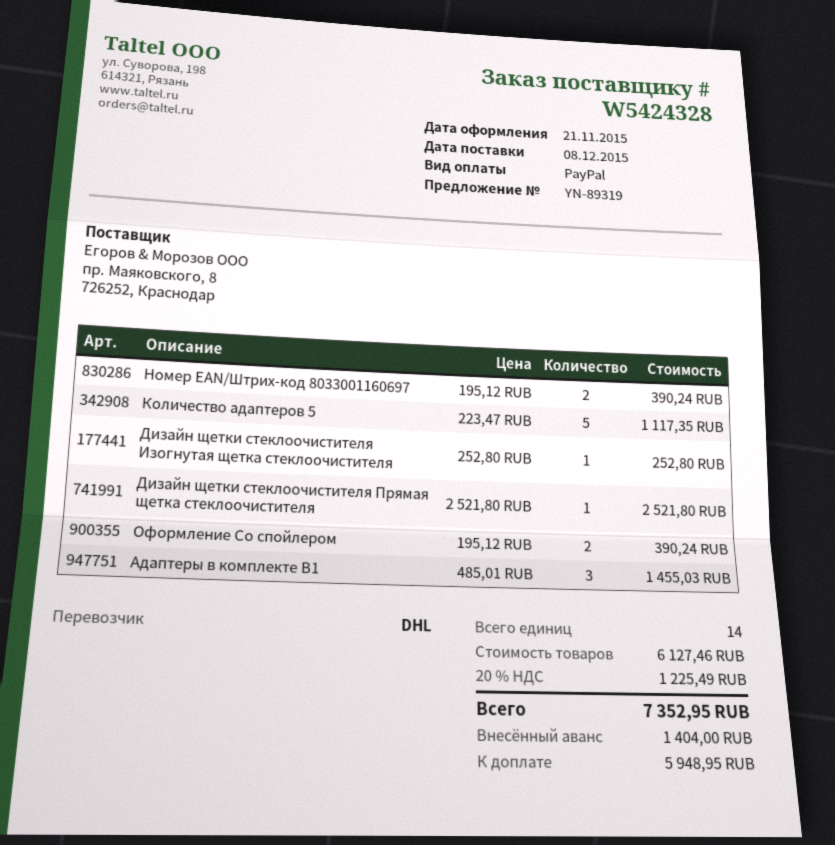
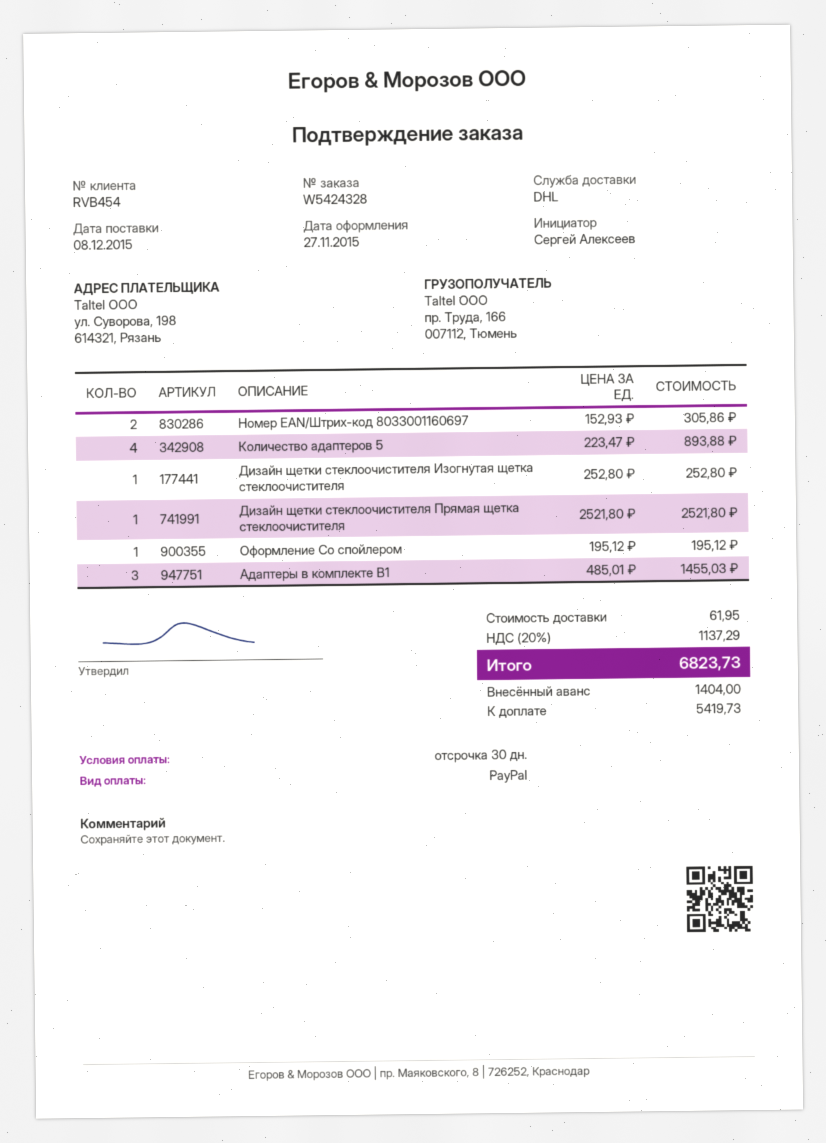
order date: 2015-11-21 -> 2015-11-27
Номер EAN/Штрих-код 8033001160697: 2 x 195.12 = 390.24 -> 2 x 152.93 = 305.86
Количество адаптеров 5: 5 x 223.47 = 1117.35 -> 4 x 223.47 = 893.88
Оформление Со спойлером: 2 x 195.12 = 390.24 -> 1 x 195.12 = 195.12
shipping: none -> 61.95
tax: 20% = 1225.49 -> 20% = 1137.29
total: 7352.95 -> 6823.73
balance: 5948.95 -> 5419.73

